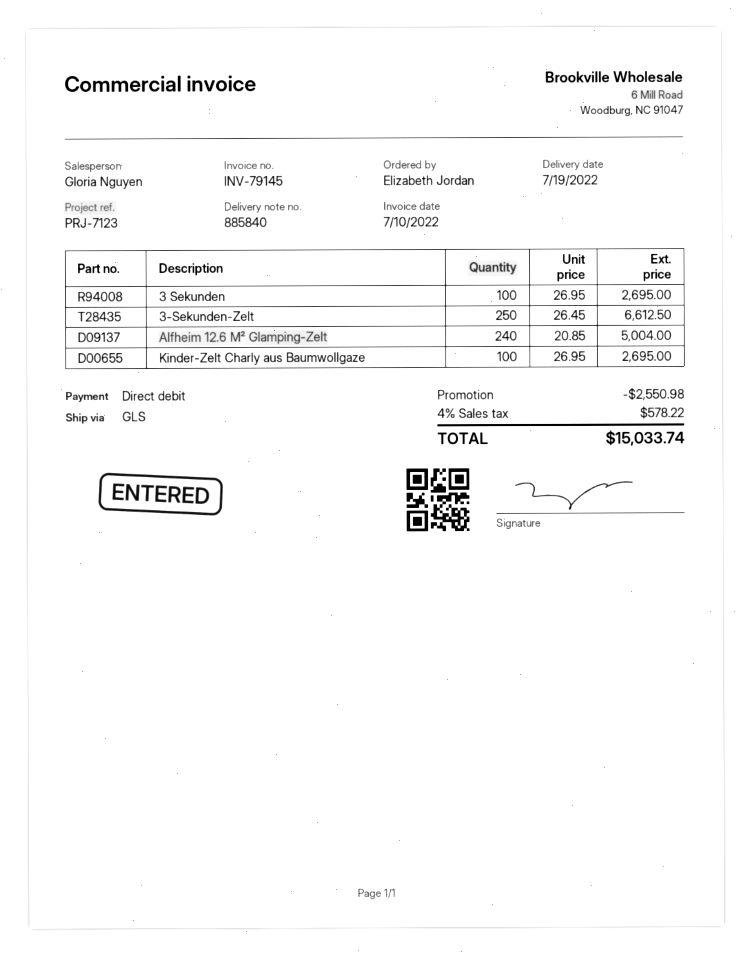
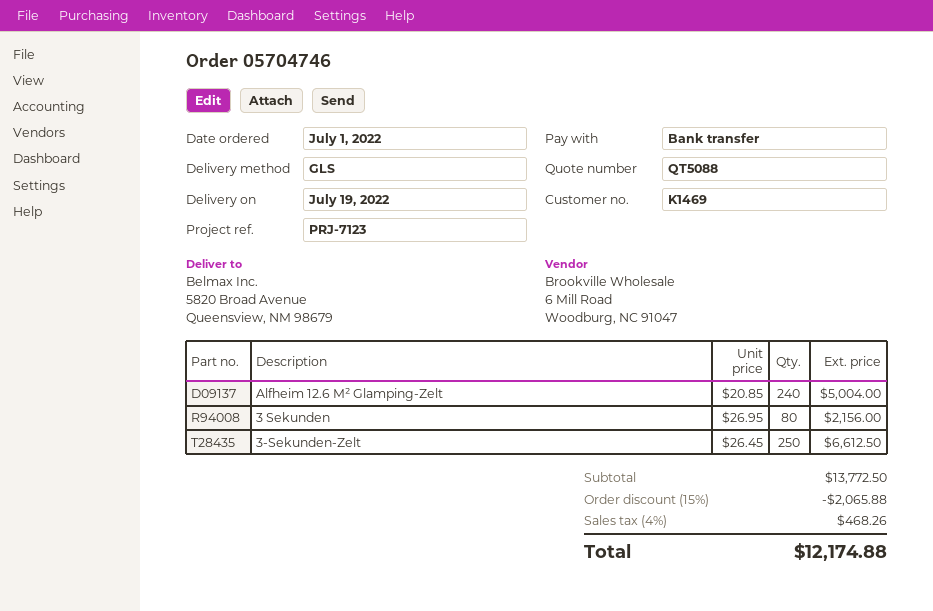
payment method: direct debit -> bank transfer
3 Sekunden: 100 x 26.95 = 2695.00 -> 80 x 26.95 = 2156.00
Kinder-Zelt Charly aus Baumwollgaze: 100 x 26.95 = 2695.00 -> none
discount: 2550.98 -> 2065.88
tax: 4% = 578.22 -> 4% = 468.26
total: 15033.74 -> 12174.88

